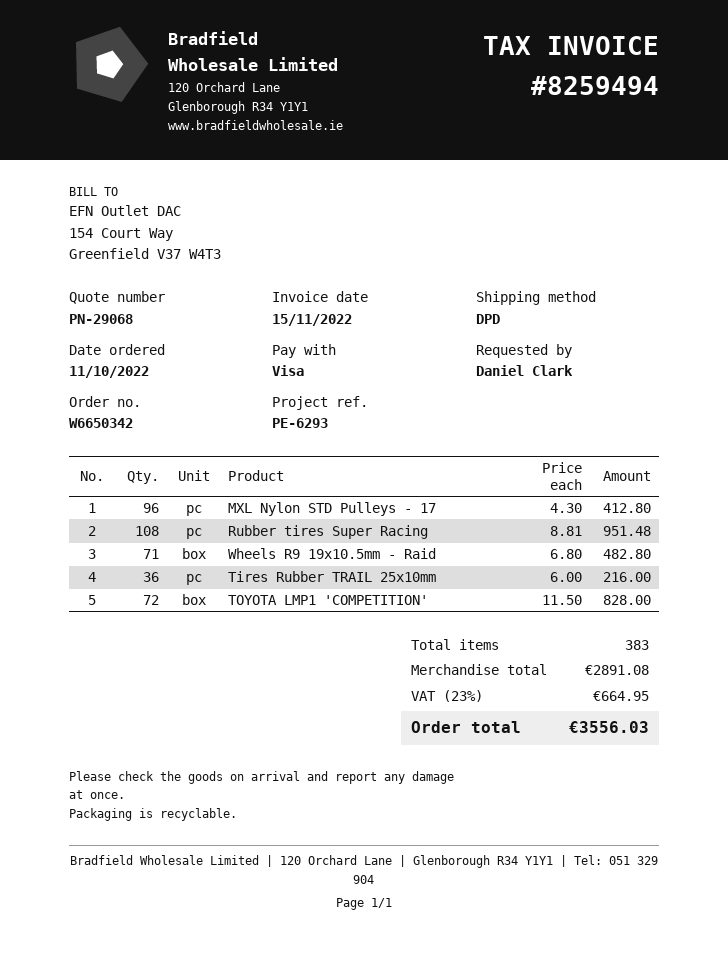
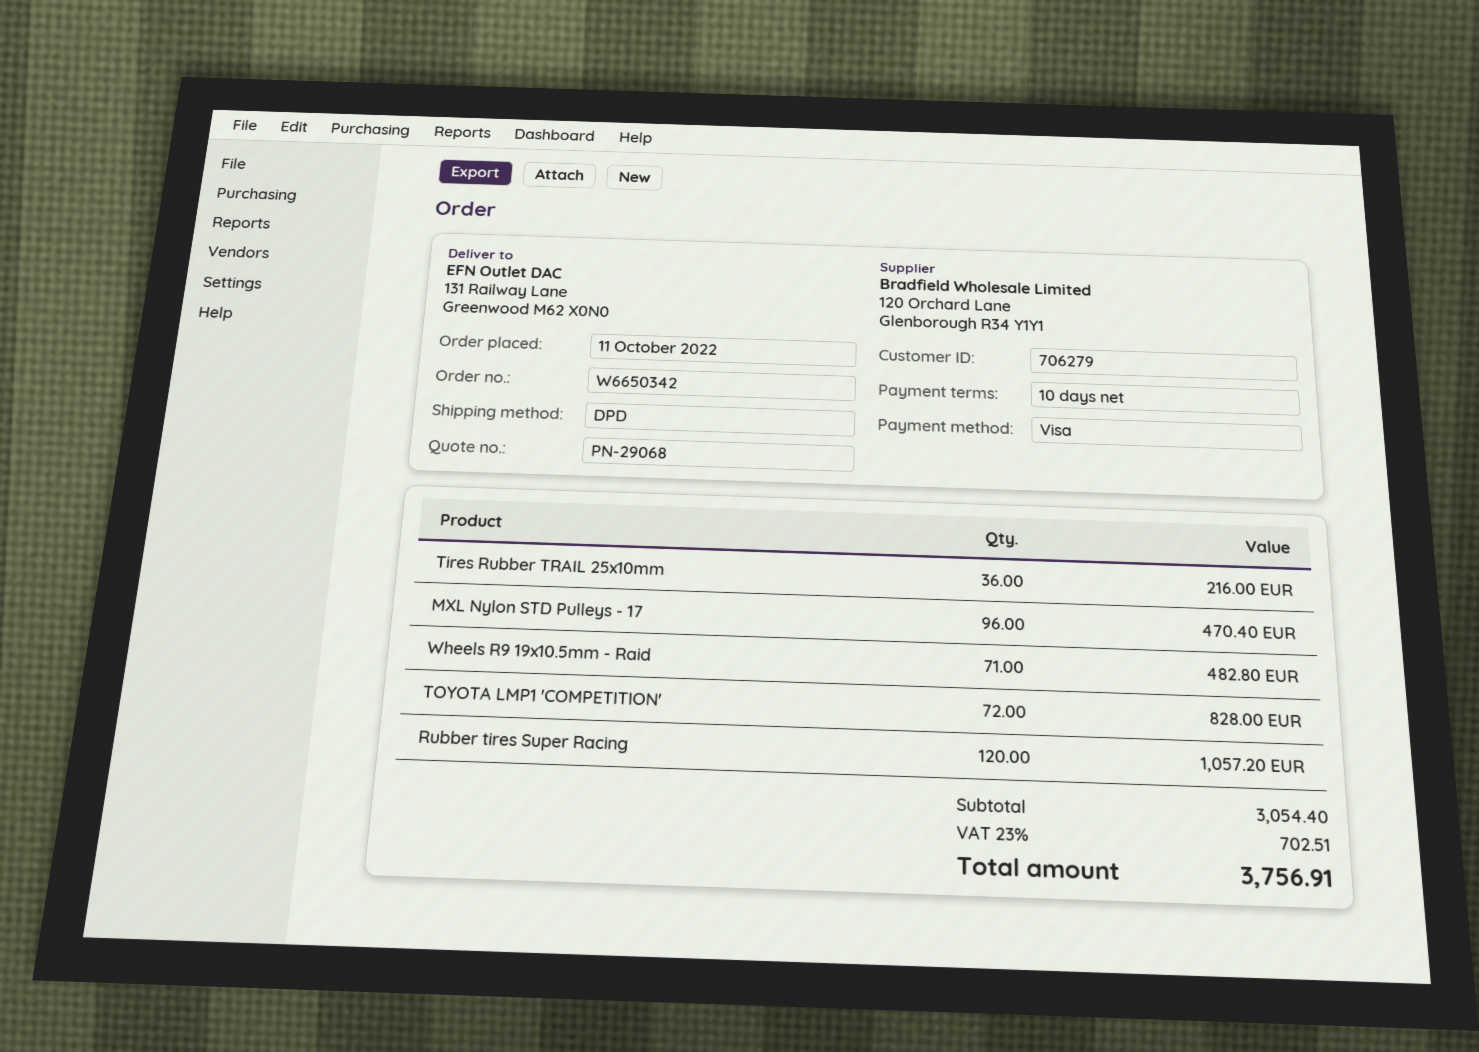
MXL Nylon STD Pulleys - 17: 96 for 412.80 -> 96 for 470.40
Rubber tires Super Racing: 108 for 951.48 -> 120 for 1057.20
subtotal: 2891.08 -> 3054.40
tax: 23% = 664.95 -> 23% = 702.51
total: 3556.03 -> 3756.91

